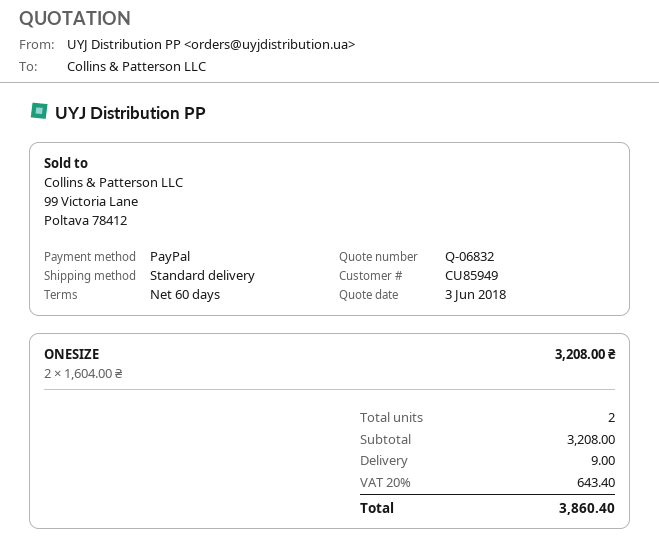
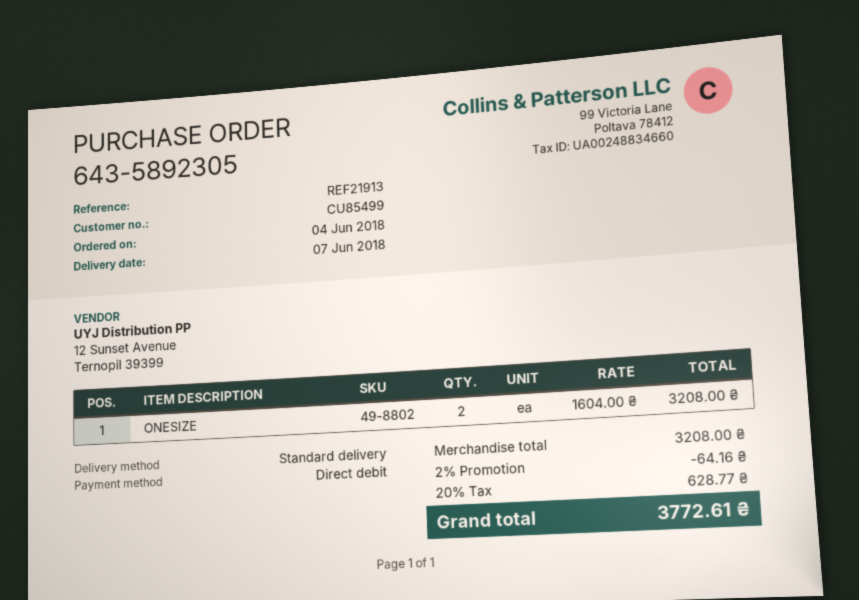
customer number: CU85949 -> CU85499
payment method: PayPal -> direct debit
discount: none -> 2% = 64.16
shipping: 9.00 -> none
tax: 20% = 643.40 -> 20% = 628.77
total: 3860.40 -> 3772.61

